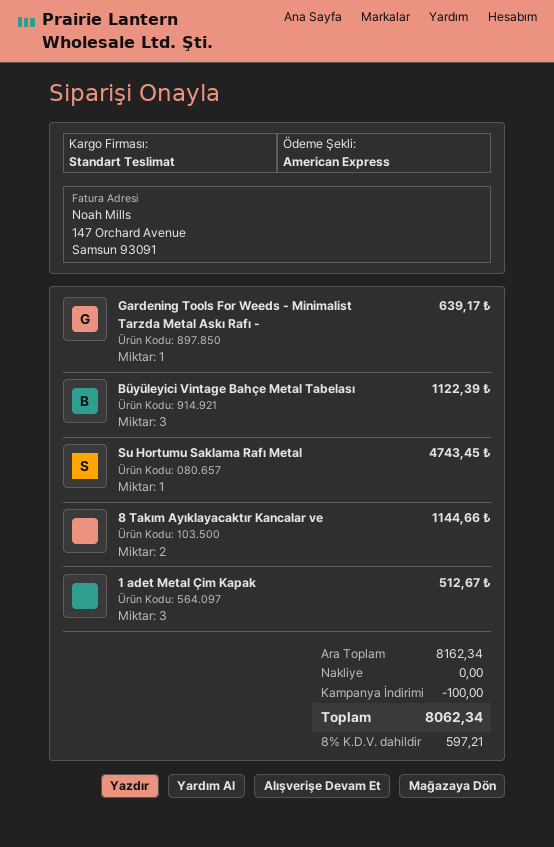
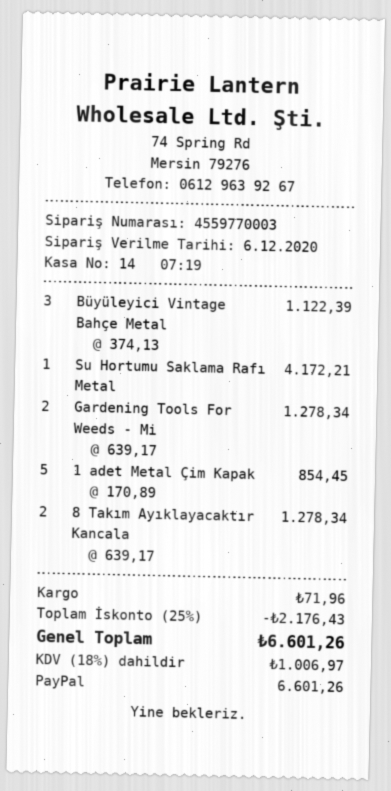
payment method: American Express -> PayPal
Gardening Tools For Weeds - Minimalist Tarzda Metal Askı Rafı -: 1 for 639.17 -> 2 for 1278.34
Su Hortumu Saklama Rafı Metal: 1 for 4743.45 -> 1 for 4172.21
8 Takım Ayıklayacaktır Kancalar ve: 2 for 1144.66 -> 2 for 1278.34
1 adet Metal Çim Kapak: 3 for 512.67 -> 5 for 854.45
discount: 100.00 -> 2176.43
shipping: 0.00 -> 71.96
tax: 8% = 597.21 -> 18% = 1006.97
total: 8062.34 -> 6601.26

